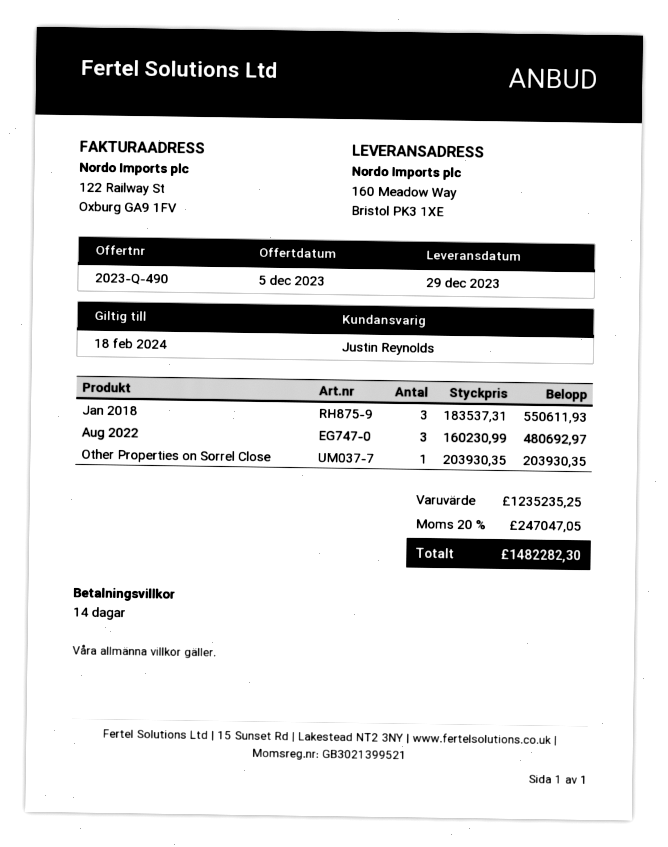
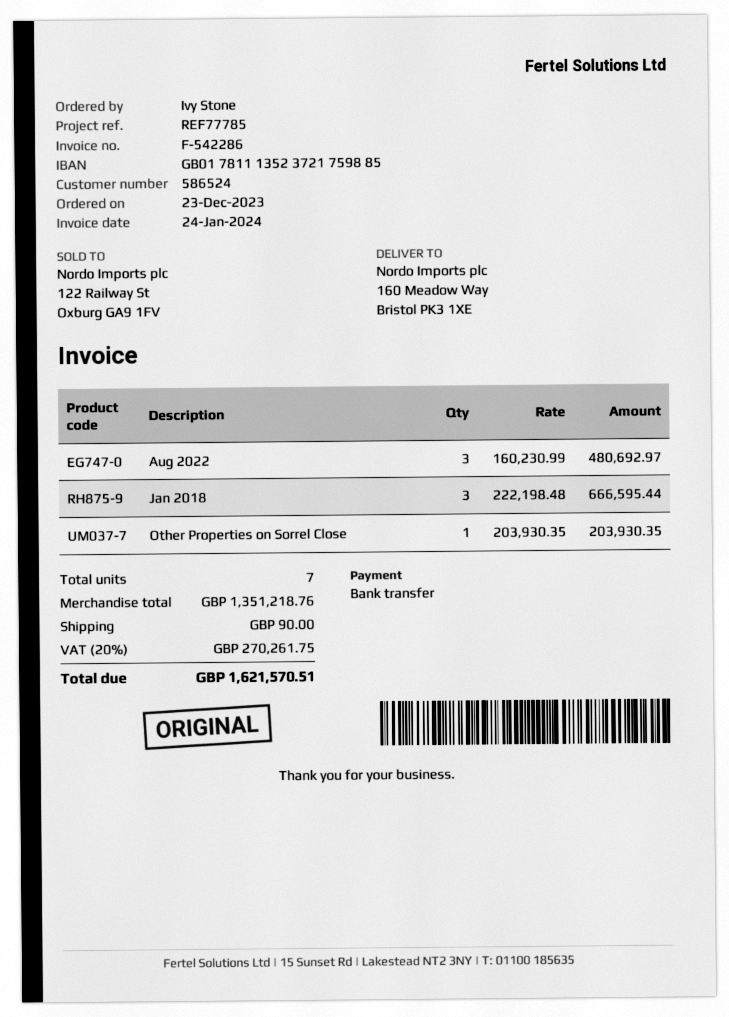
Jan 2018: 3 x 183537.31 = 550611.93 -> 3 x 222198.48 = 666595.44
subtotal: 1235235.25 -> 1351218.76
shipping: none -> 90.00
tax: 20% = 247047.05 -> 20% = 270261.75
total: 1482282.30 -> 1621570.51

